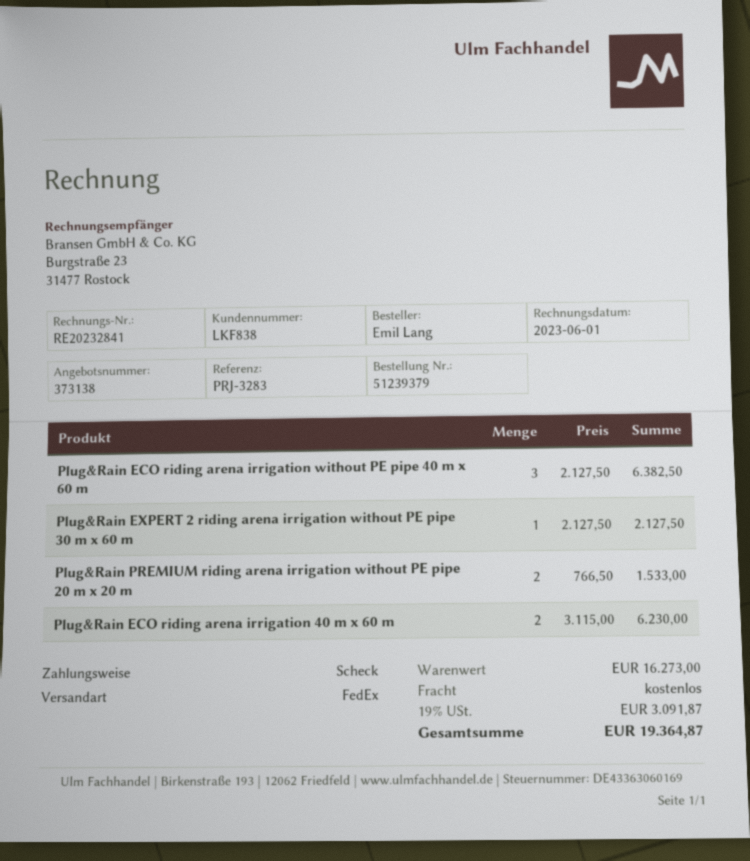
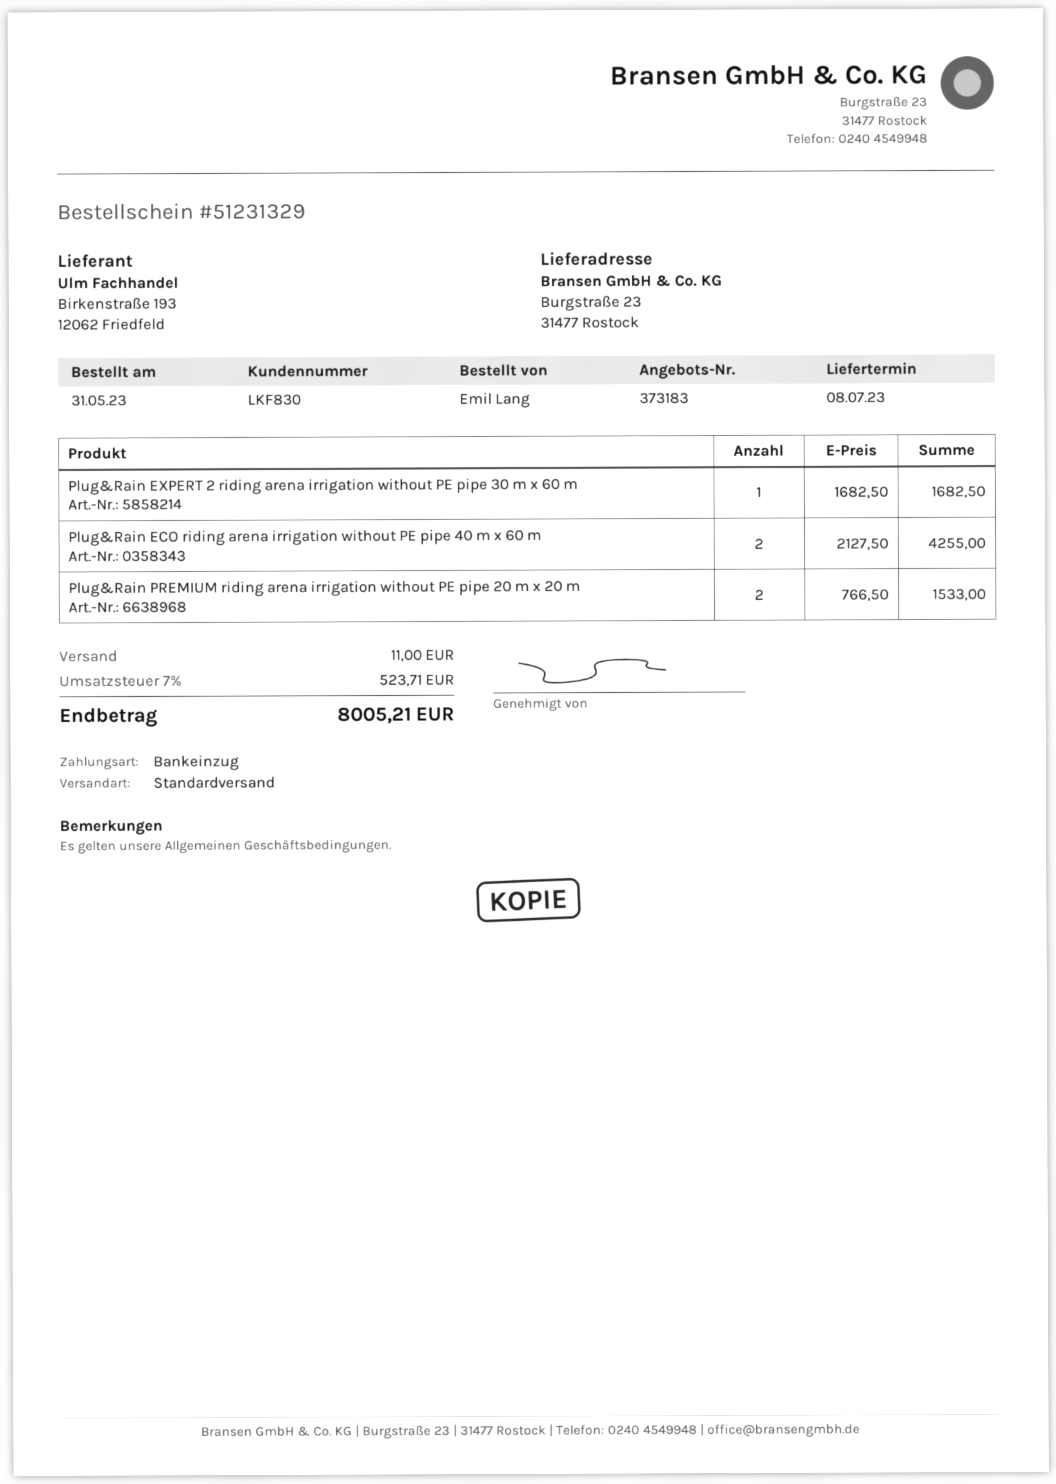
quote number: 373138 -> 373183
order number: 51239379 -> 51231329
customer number: LKF838 -> LKF830
payment method: cheque -> direct debit
shipping method: FedEx -> standard
Plug&Rain ECO riding arena irrigation without PE pipe 40 m x 60 m: 3 x 2127.50 = 6382.50 -> 2 x 2127.50 = 4255.00
Plug&Rain EXPERT 2 riding arena irrigation without PE pipe 30 m x 60 m: 1 x 2127.50 = 2127.50 -> 1 x 1682.50 = 1682.50
Plug&Rain ECO riding arena irrigation 40 m x 60 m: 2 x 3115.00 = 6230.00 -> none
shipping: 0.00 -> 11.00
tax: 19% = 3091.87 -> 7% = 523.71
total: 19364.87 -> 8005.21

